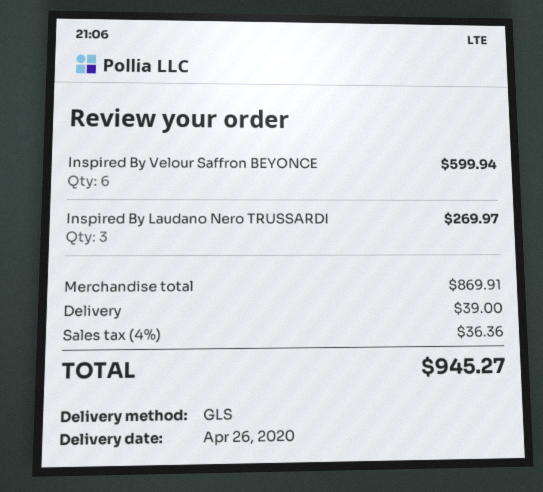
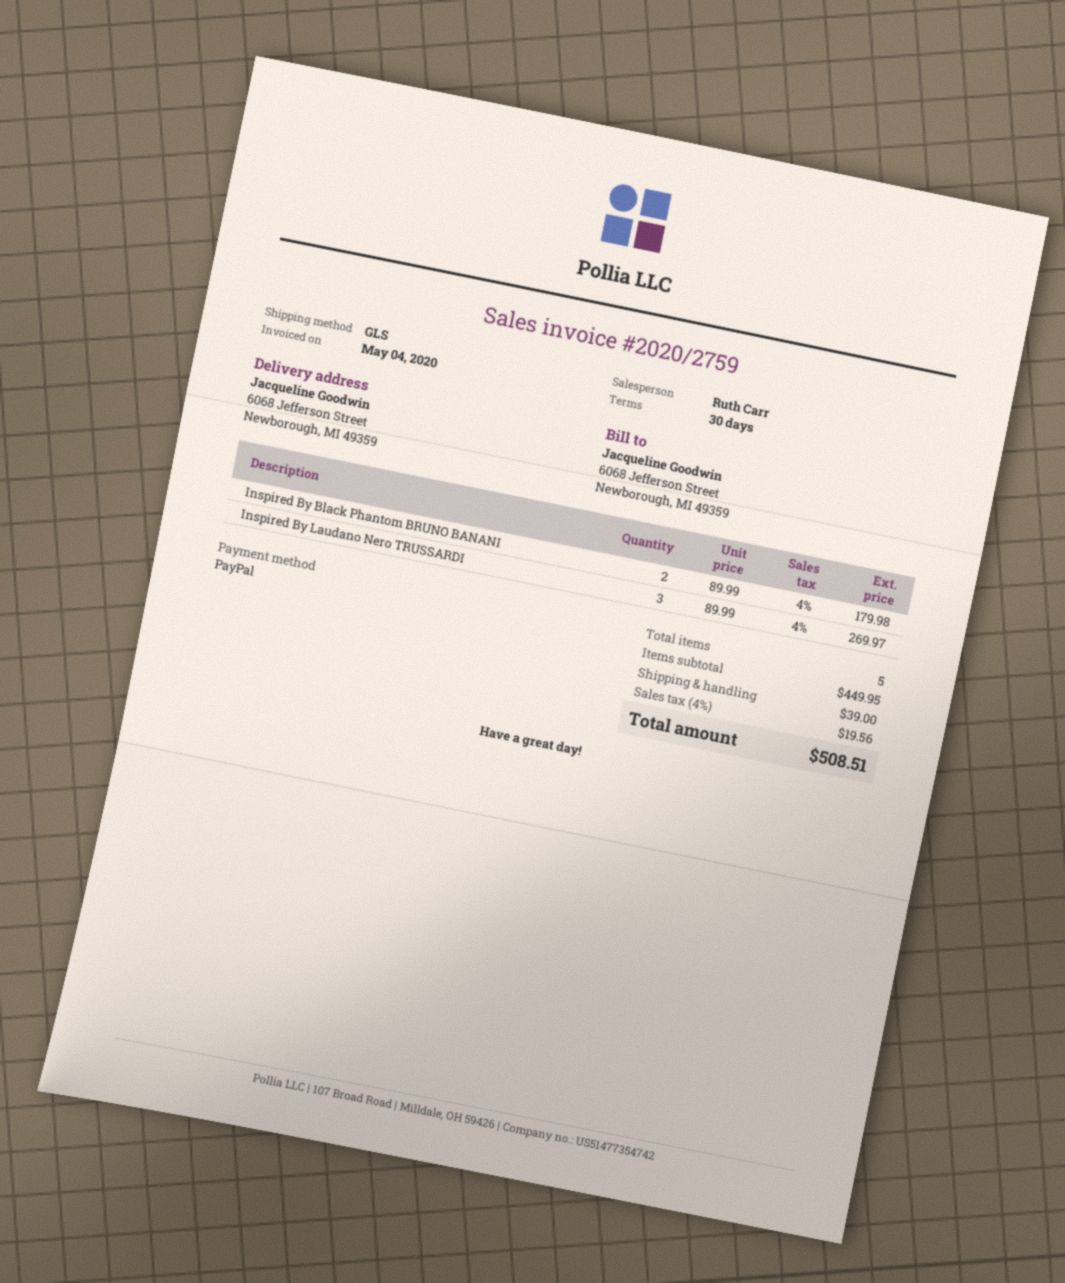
Inspired By Velour Saffron BEYONCE: 6 for 599.94 -> none
Inspired By Black Phantom BRUNO BANANI: none -> 2 for 179.98
subtotal: 869.91 -> 449.95
tax: 4% = 36.36 -> 4% = 19.56
total: 945.27 -> 508.51

